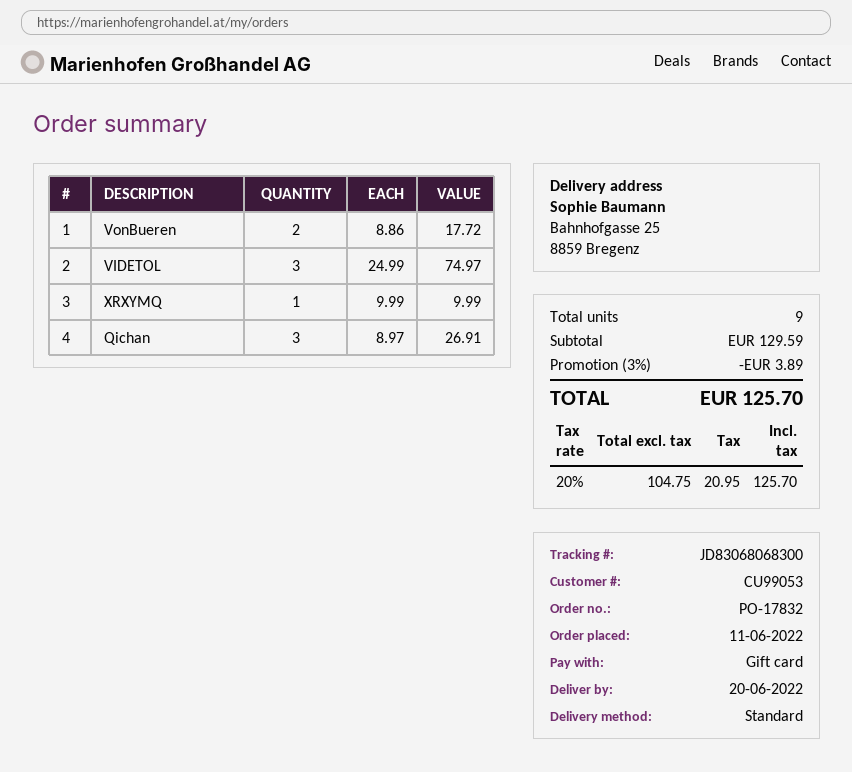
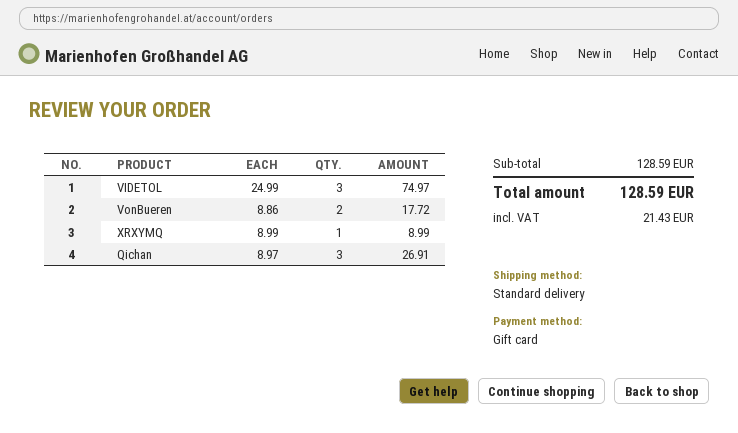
XRXYMQ: 1 x 9.99 = 9.99 -> 1 x 8.99 = 8.99
subtotal: 129.59 -> 128.59
discount: 3% = 3.89 -> none
tax: 20.95 -> 21.43
total: 125.70 -> 128.59

